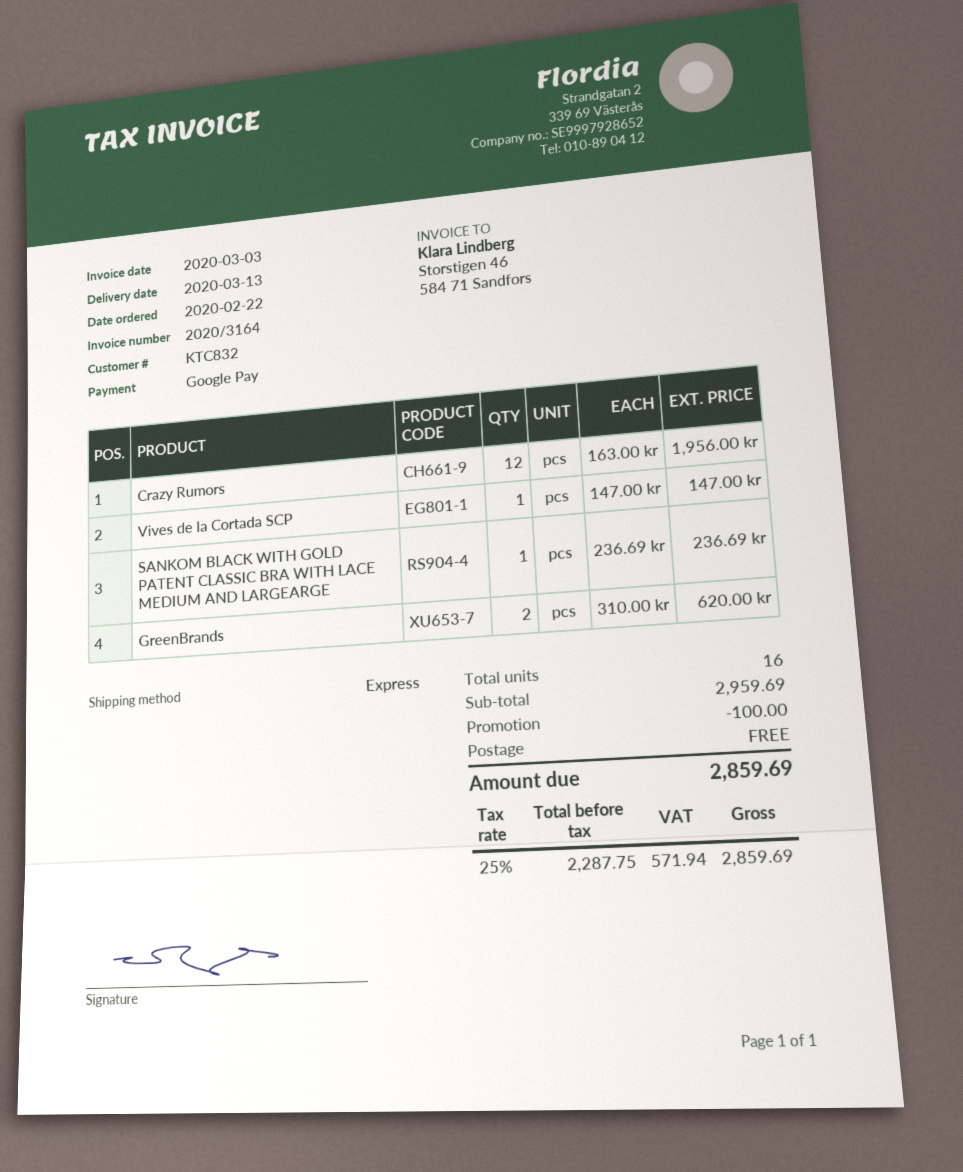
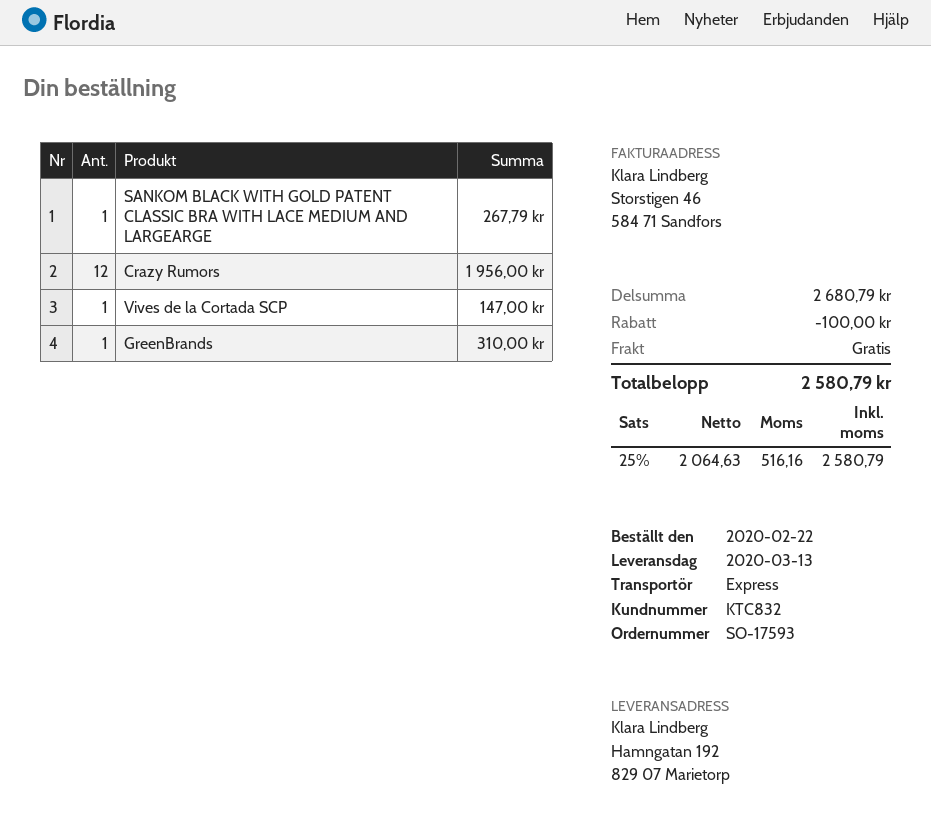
SANKOM BLACK WITH GOLD PATENT CLASSIC BRA WITH LACE MEDIUM AND LARGEARGE: 1 for 236.69 -> 1 for 267.79
GreenBrands: 2 for 620.00 -> 1 for 310.00
subtotal: 2959.69 -> 2680.79
net: 2287.75 -> 2064.63
tax: 25% = 571.94 -> 25% = 516.16
total: 2859.69 -> 2580.79

